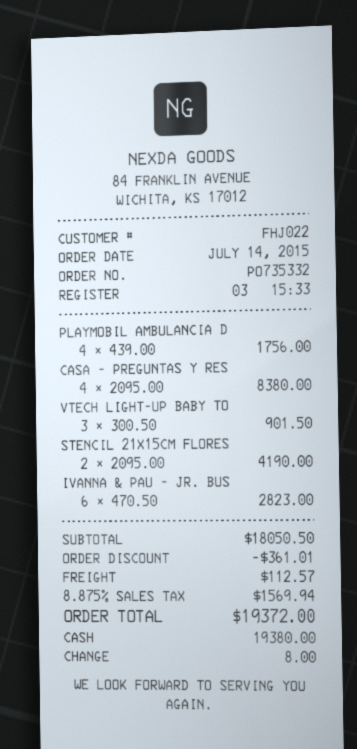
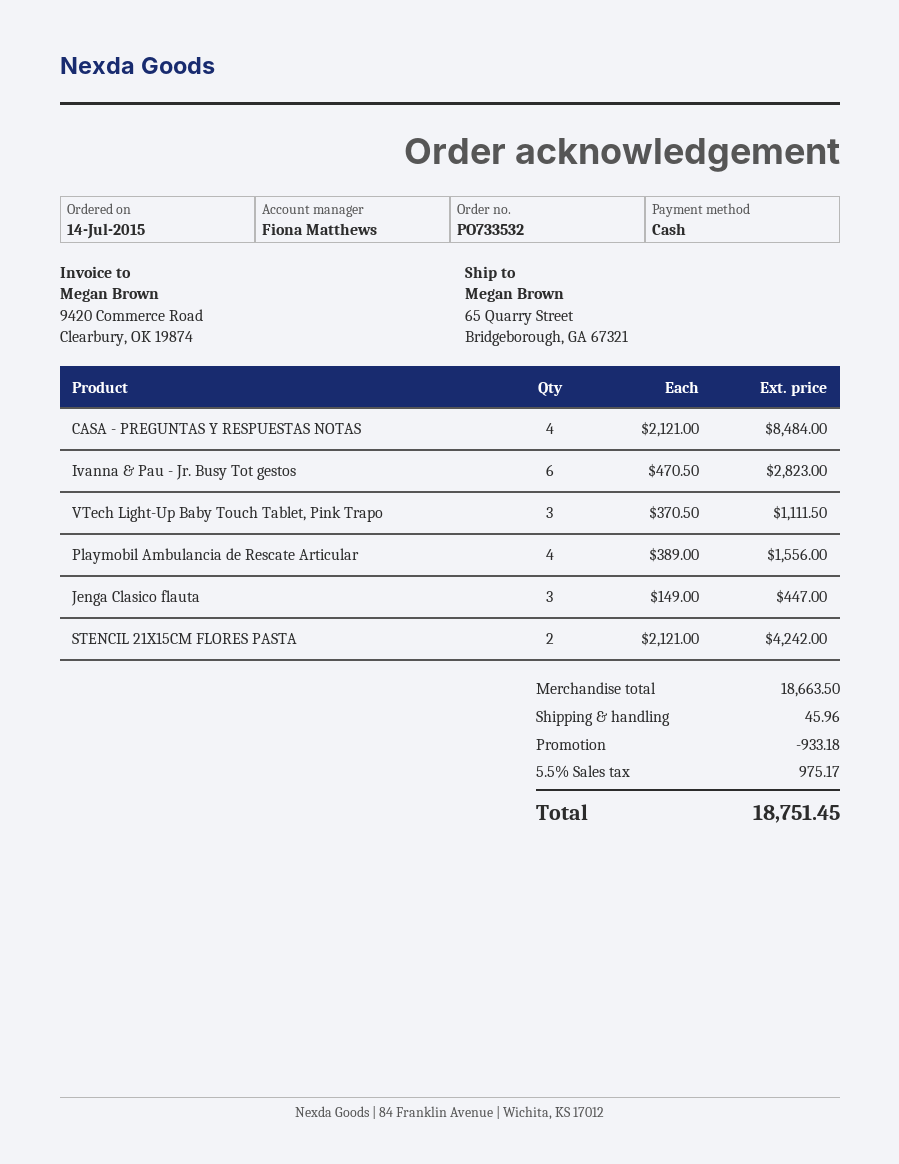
order number: PO735332 -> PO733532
PLAYMOBIL AMBULANCIA D: 4 x 439.00 = 1756.00 -> 4 x 389.00 = 1556.00
CASA - PREGUNTAS Y RES: 4 x 2095.00 = 8380.00 -> 4 x 2121.00 = 8484.00
VTECH LIGHT-UP BABY TO: 3 x 300.50 = 901.50 -> 3 x 370.50 = 1111.50
STENCIL 21X15CM FLORES: 2 x 2095.00 = 4190.00 -> 2 x 2121.00 = 4242.00
Jenga Clasico flauta: none -> 3 x 149.00 = 447.00
subtotal: 18050.50 -> 18663.50
discount: 361.01 -> 933.18
shipping: 112.57 -> 45.96
tax: 8.875% = 1569.94 -> 5.5% = 975.17
total: 19372.00 -> 18751.45

